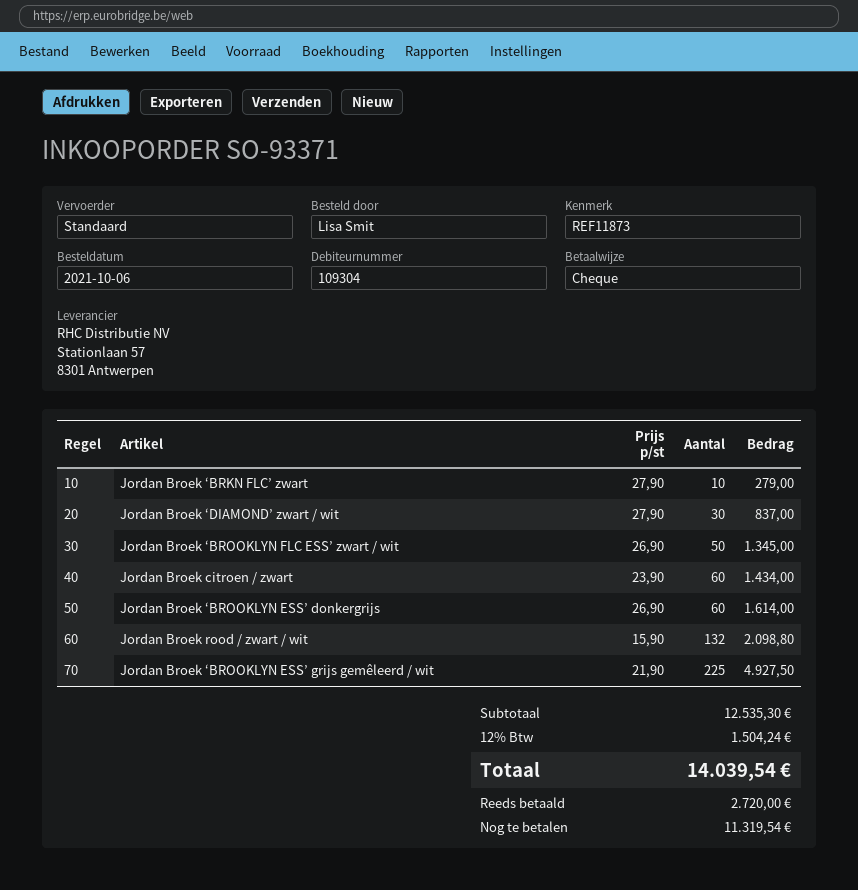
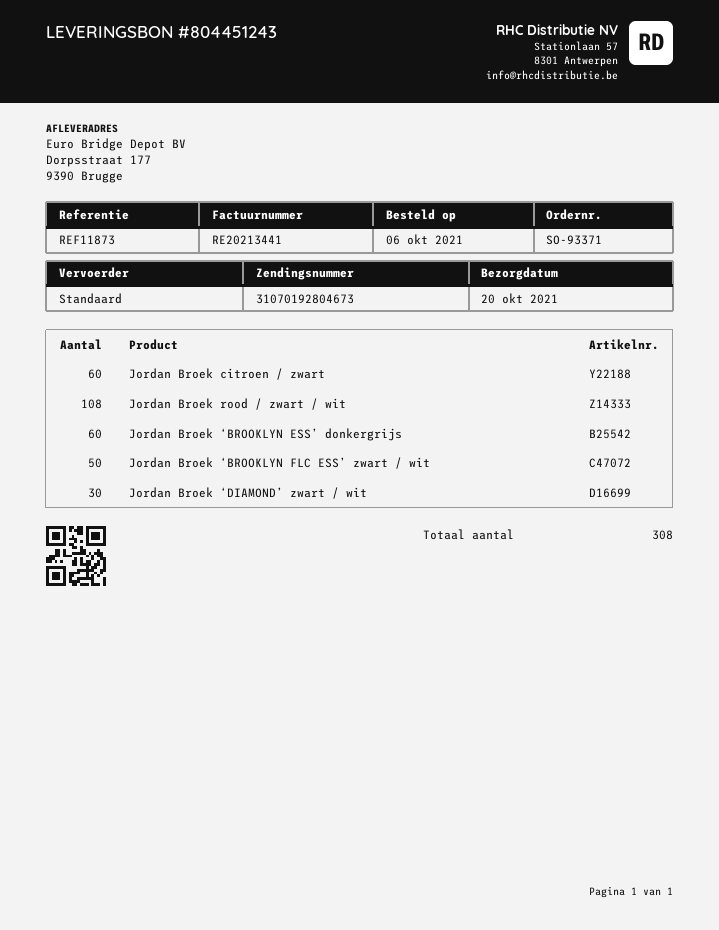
Jordan Broek ‘BRKN FLC’ zwart: 10 -> none
Jordan Broek rood / zwart / wit: 132 -> 108
Jordan Broek ‘BROOKLYN ESS’ grijs gemêleerd / wit: 225 -> none

